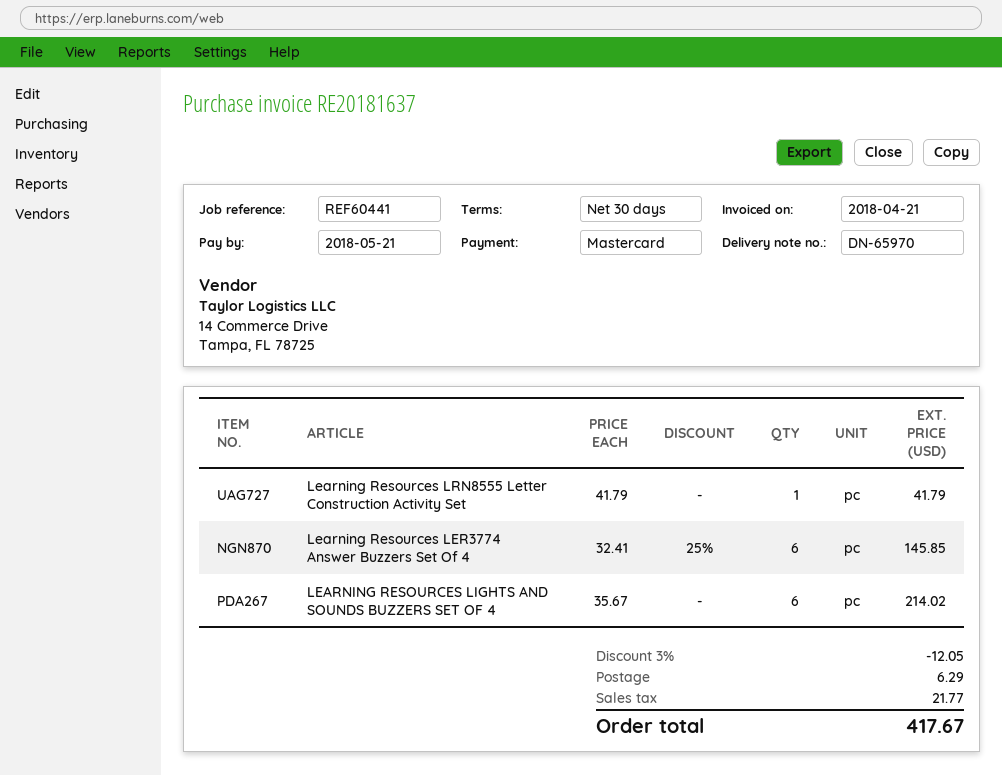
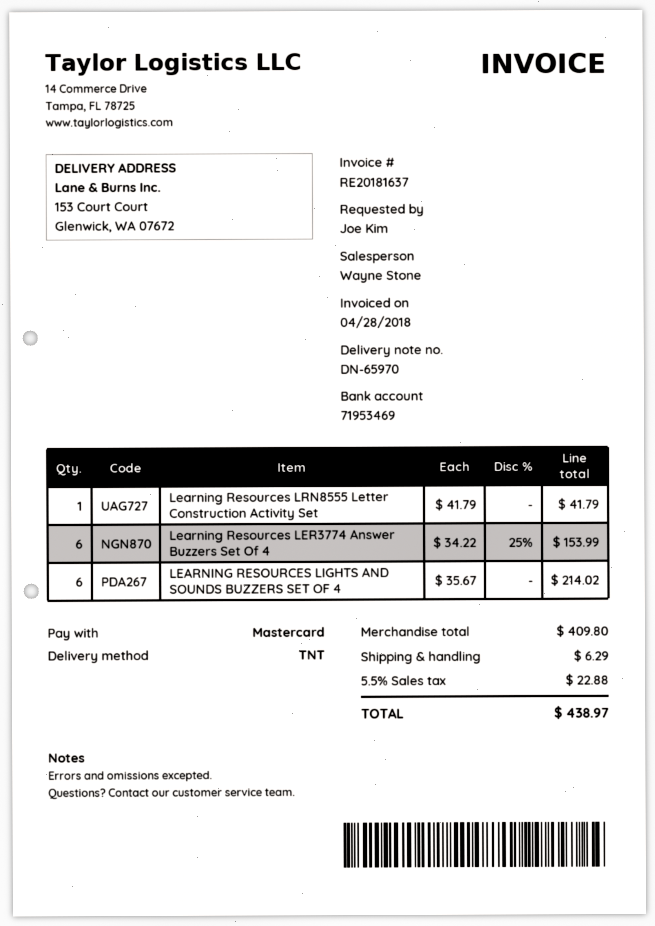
invoice date: 2018-04-21 -> 2018-04-28
Learning Resources LER3774 Answer Buzzers Set Of 4: 6 x 32.41 - 25% = 145.85 -> 6 x 34.22 - 25% = 153.99
discount: 3% = 12.05 -> none
tax: 21.77 -> 22.88
total: 417.67 -> 438.97

